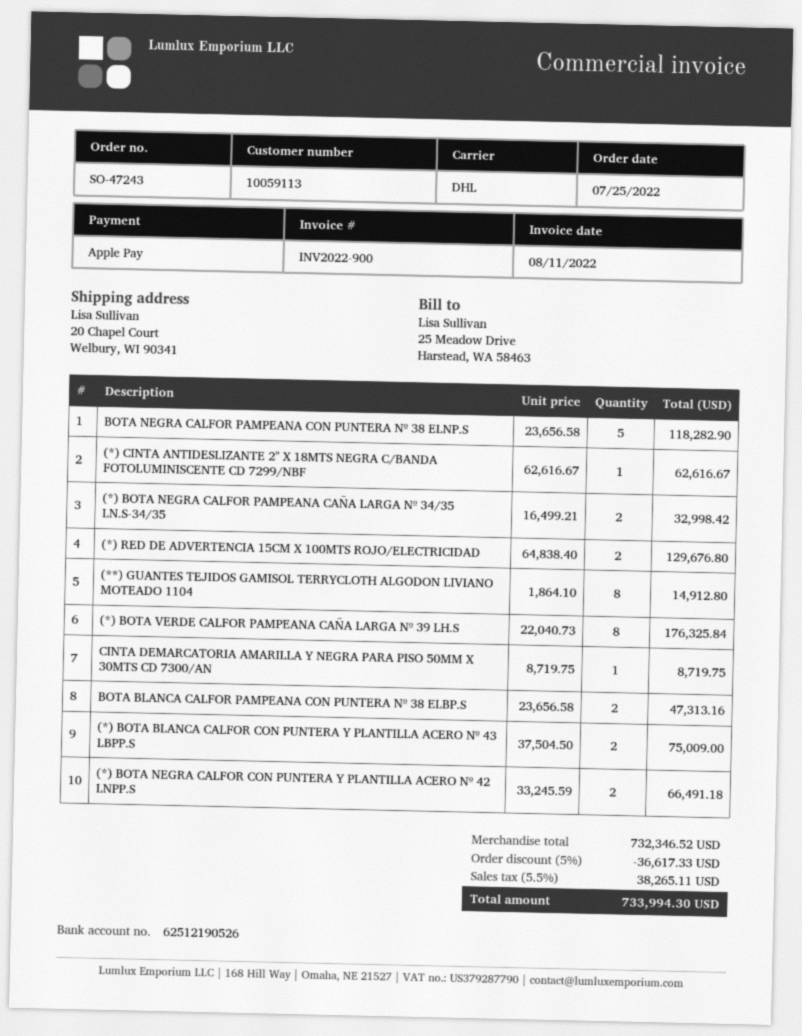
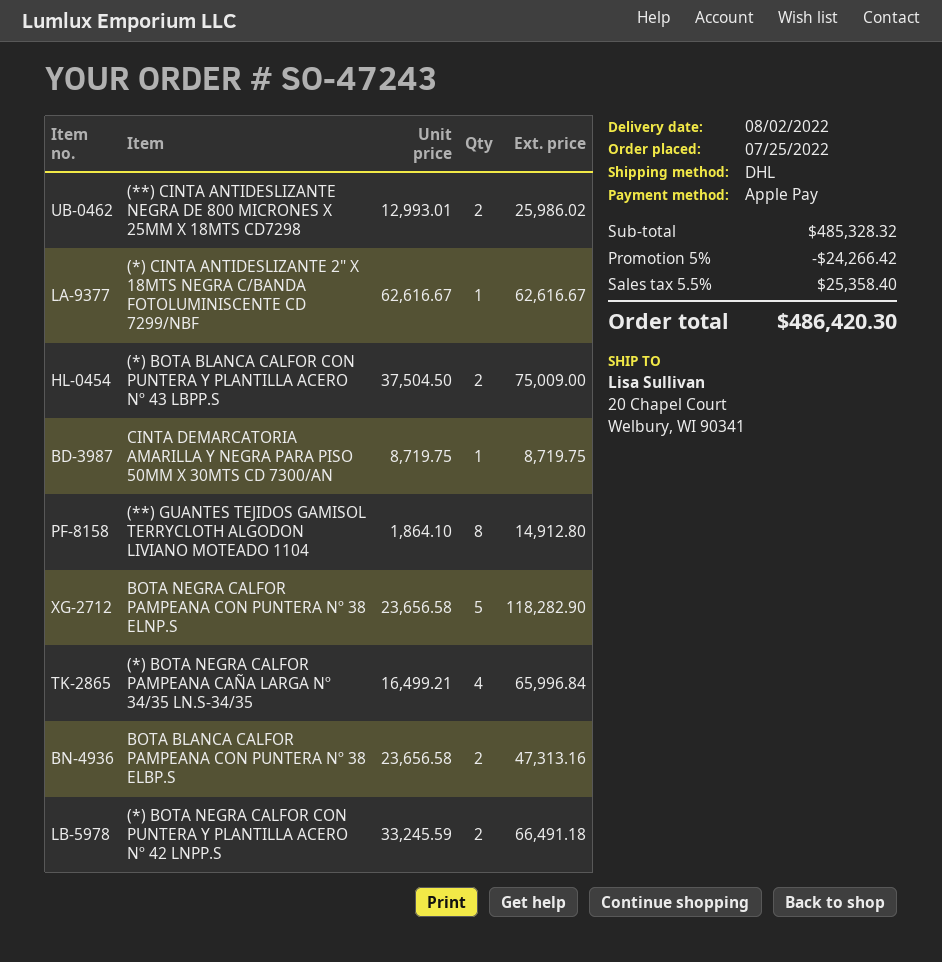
(*) BOTA NEGRA CALFOR PAMPEANA CAÑA LARGA Nº 34/35 LN.S-34/35: 2 x 16499.21 = 32998.42 -> 4 x 16499.21 = 65996.84
(*) RED DE ADVERTENCIA 15CM X 100MTS ROJO/ELECTRICIDAD: 2 x 64838.40 = 129676.80 -> none
(*) BOTA VERDE CALFOR PAMPEANA CAÑA LARGA Nº 39 LH.S: 8 x 22040.73 = 176325.84 -> none
(**) CINTA ANTIDESLIZANTE NEGRA DE 800 MICRONES X 25MM X 18MTS CD7298: none -> 2 x 12993.01 = 25986.02
subtotal: 732346.52 -> 485328.32
discount: 5% = 36617.33 -> 5% = 24266.42
tax: 5.5% = 38265.11 -> 5.5% = 25358.40
total: 733994.30 -> 486420.30

